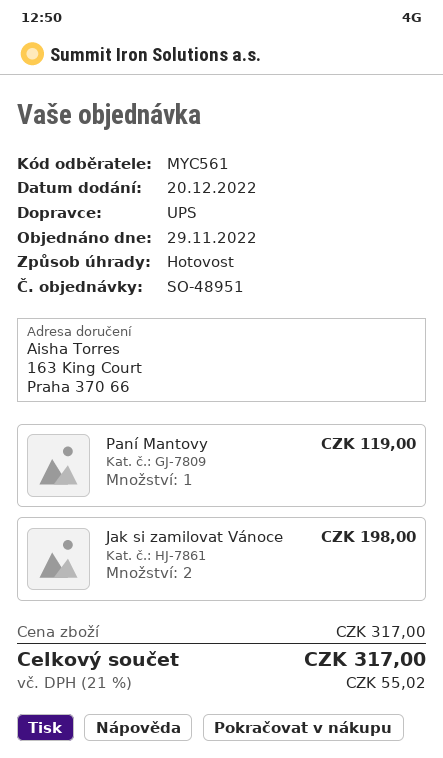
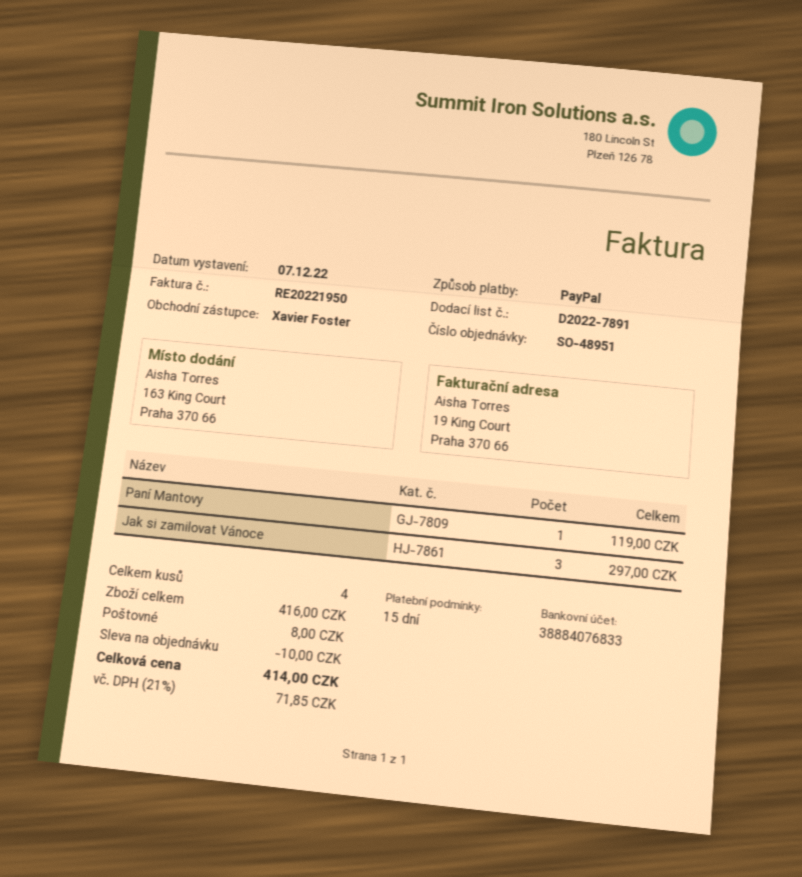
payment method: cash -> PayPal
Jak si zamilovat Vánoce: 2 for 198.00 -> 3 for 297.00
subtotal: 317.00 -> 416.00
discount: none -> 10.00
shipping: none -> 8.00
tax: 21% = 55.02 -> 21% = 71.85
total: 317.00 -> 414.00

